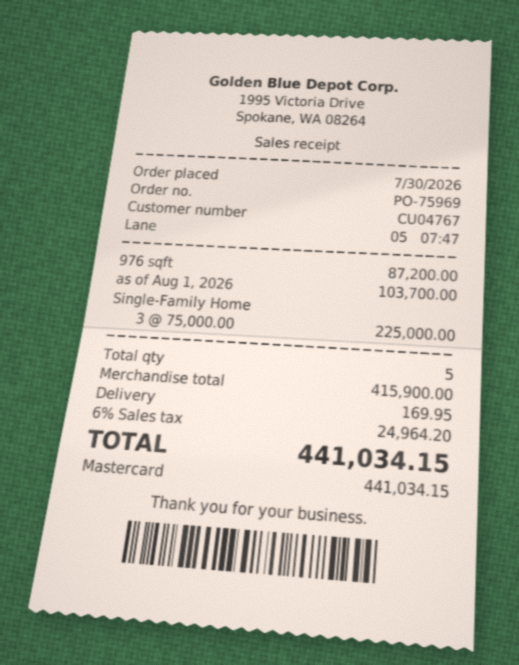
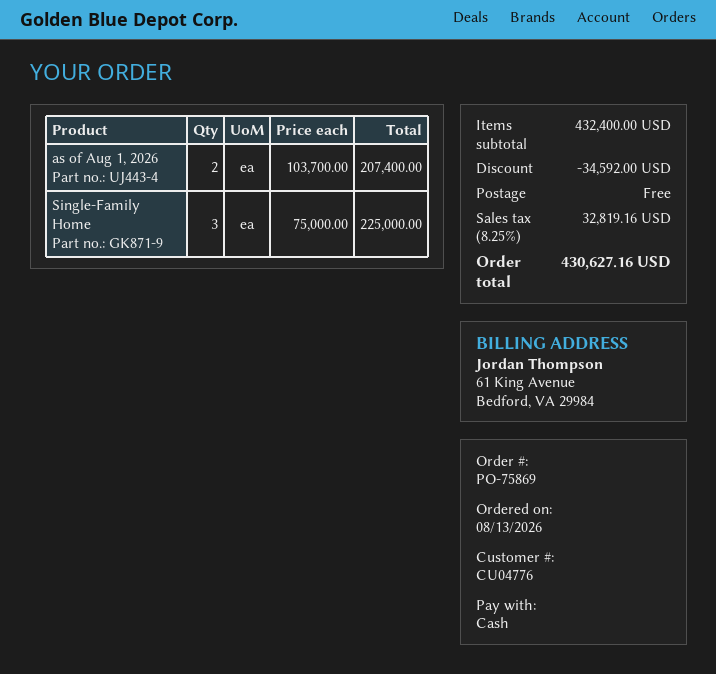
order number: PO-75969 -> PO-75869
order date: 2026-07-30 -> 2026-08-13
customer number: CU04767 -> CU04776
payment method: Mastercard -> cash
976 sqft: 1 x 87200.00 = 87200.00 -> none
as of Aug 1, 2026: 1 x 103700.00 = 103700.00 -> 2 x 103700.00 = 207400.00
subtotal: 415900.00 -> 432400.00
discount: none -> 34592.00
shipping: 169.95 -> 0.00
tax: 6% = 24964.20 -> 8.25% = 32819.16
total: 441034.15 -> 430627.16

